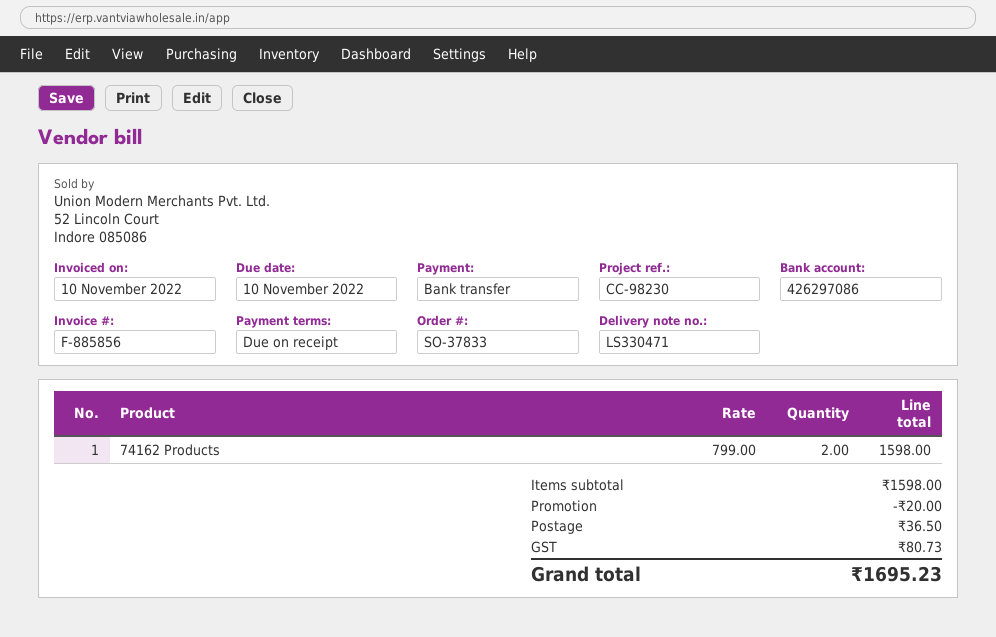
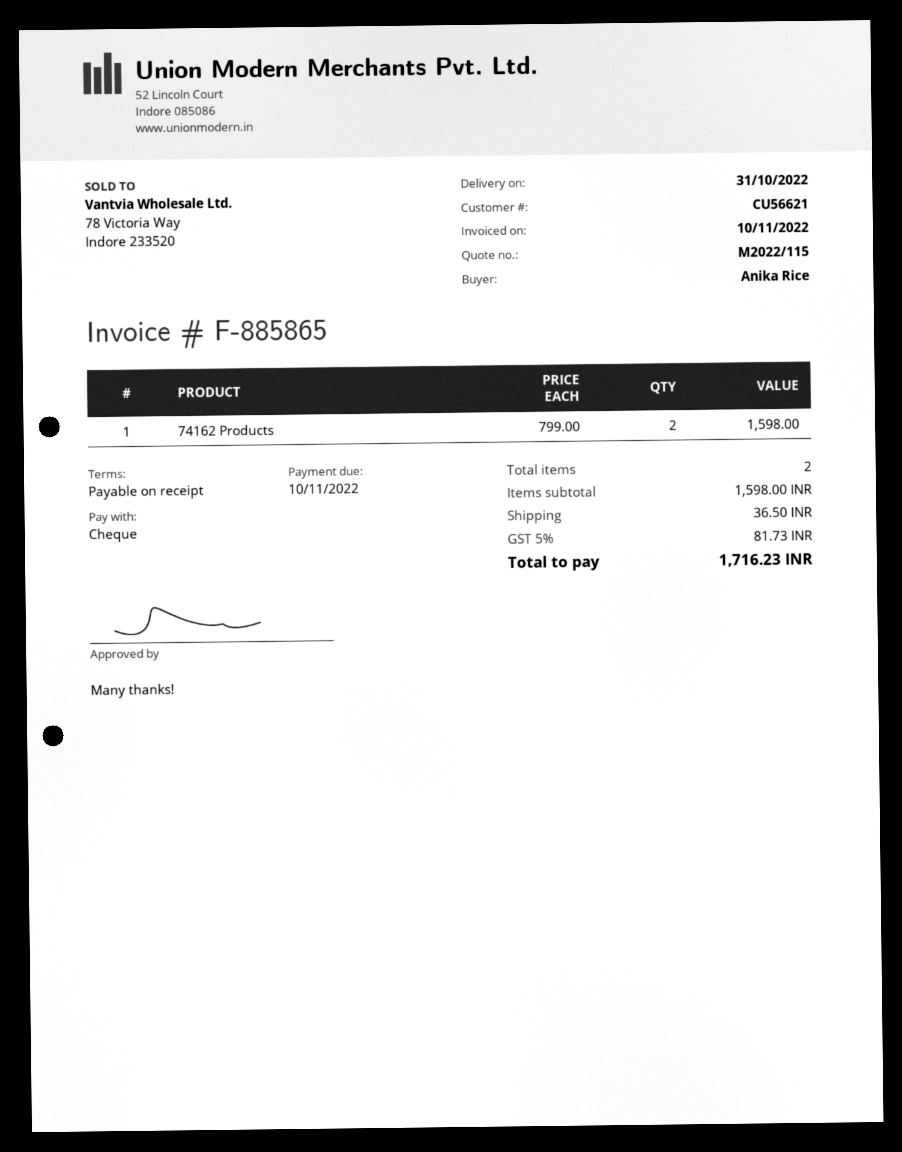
invoice number: F-885856 -> F-885865
payment method: bank transfer -> cheque
discount: 20.00 -> none
tax: 80.73 -> 81.73
total: 1695.23 -> 1716.23

